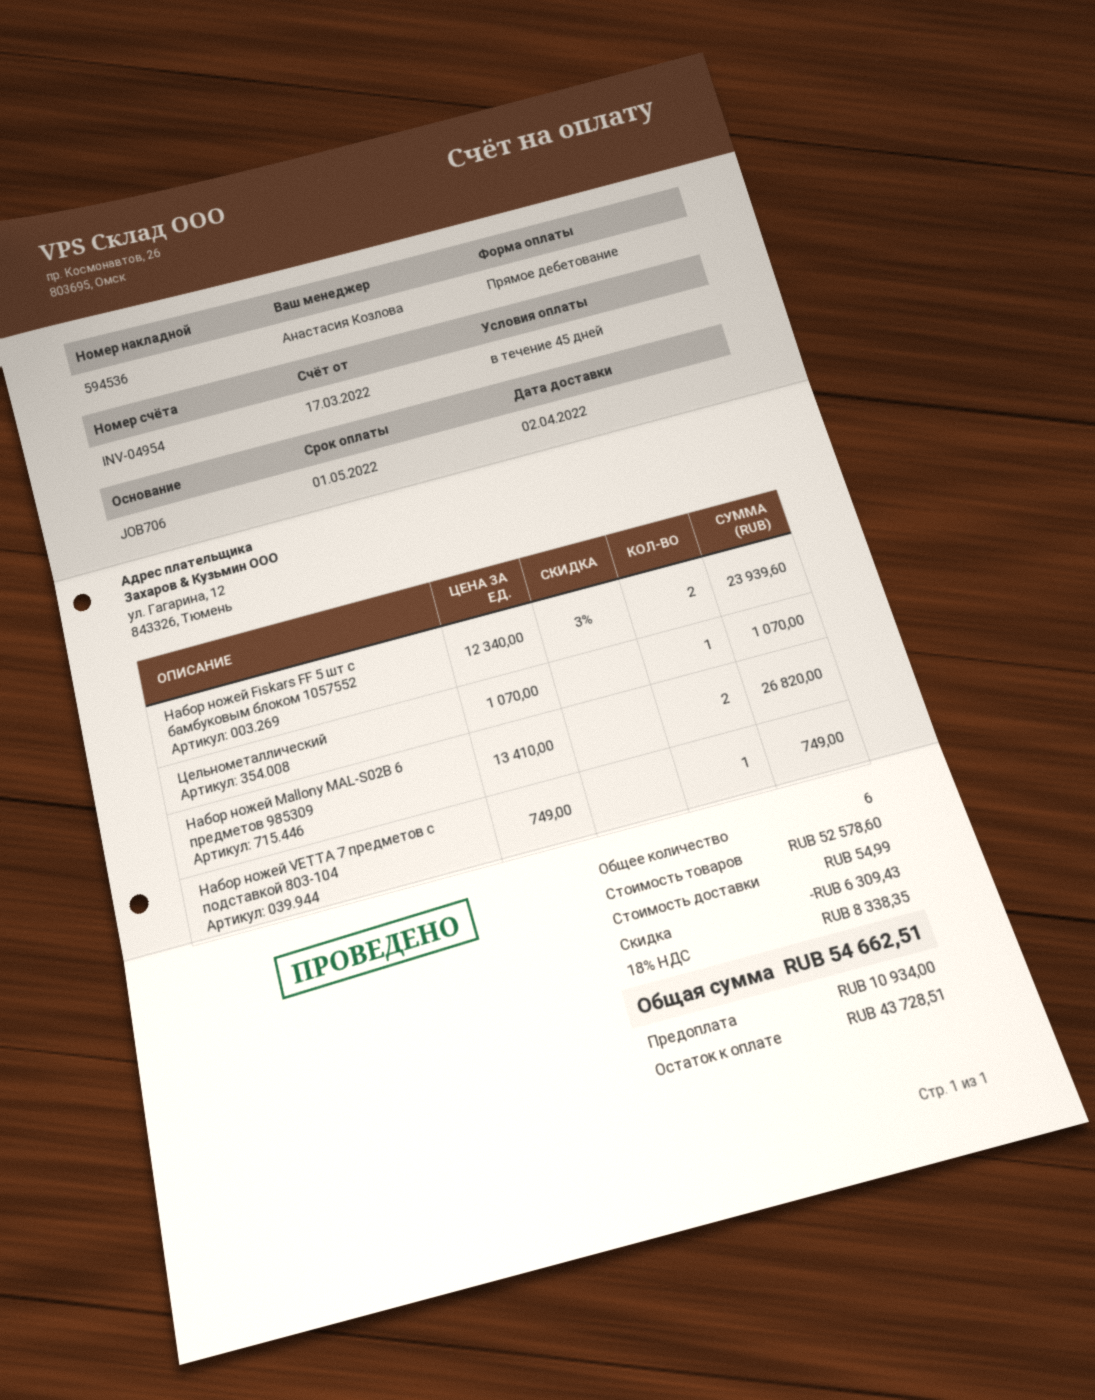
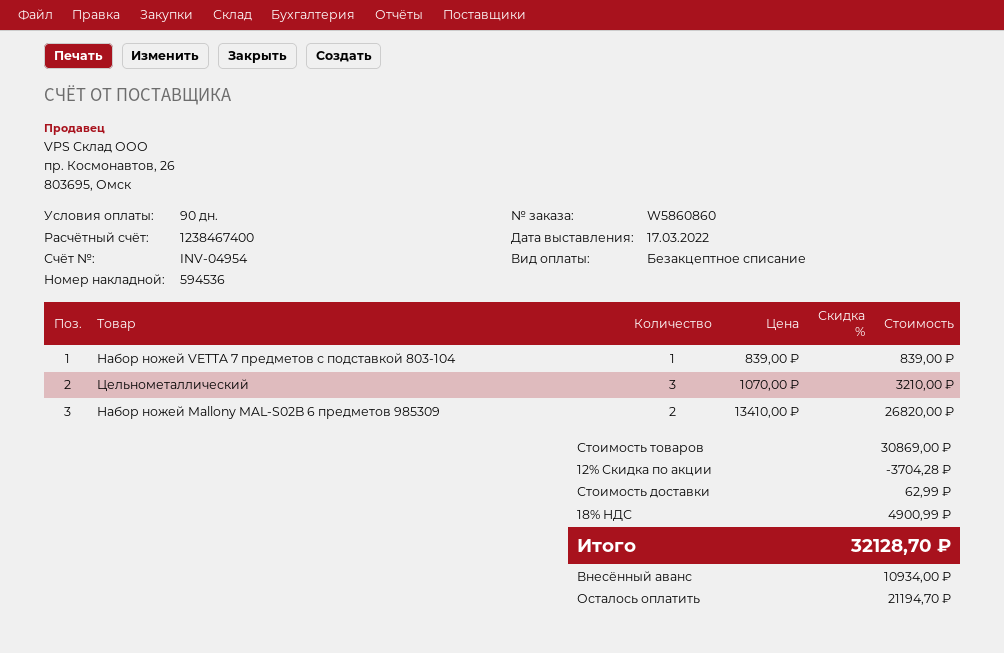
payment terms: 45 days -> 90 days
Набор ножей Fiskars FF 5 шт с бамбуковым блоком 1057552: 2 x 12340.00 - 3% = 23939.60 -> none
Цельнометаллический: 1 x 1070.00 = 1070.00 -> 3 x 1070.00 = 3210.00
Набор ножей VETTA 7 предметов с подставкой 803-104: 1 x 749.00 = 749.00 -> 1 x 839.00 = 839.00
subtotal: 52578.60 -> 30869.00
discount: 6309.43 -> 3704.28
shipping: 54.99 -> 62.99
tax: 18% = 8338.35 -> 18% = 4900.99
total: 54662.51 -> 32128.70
balance: 43728.51 -> 21194.70

